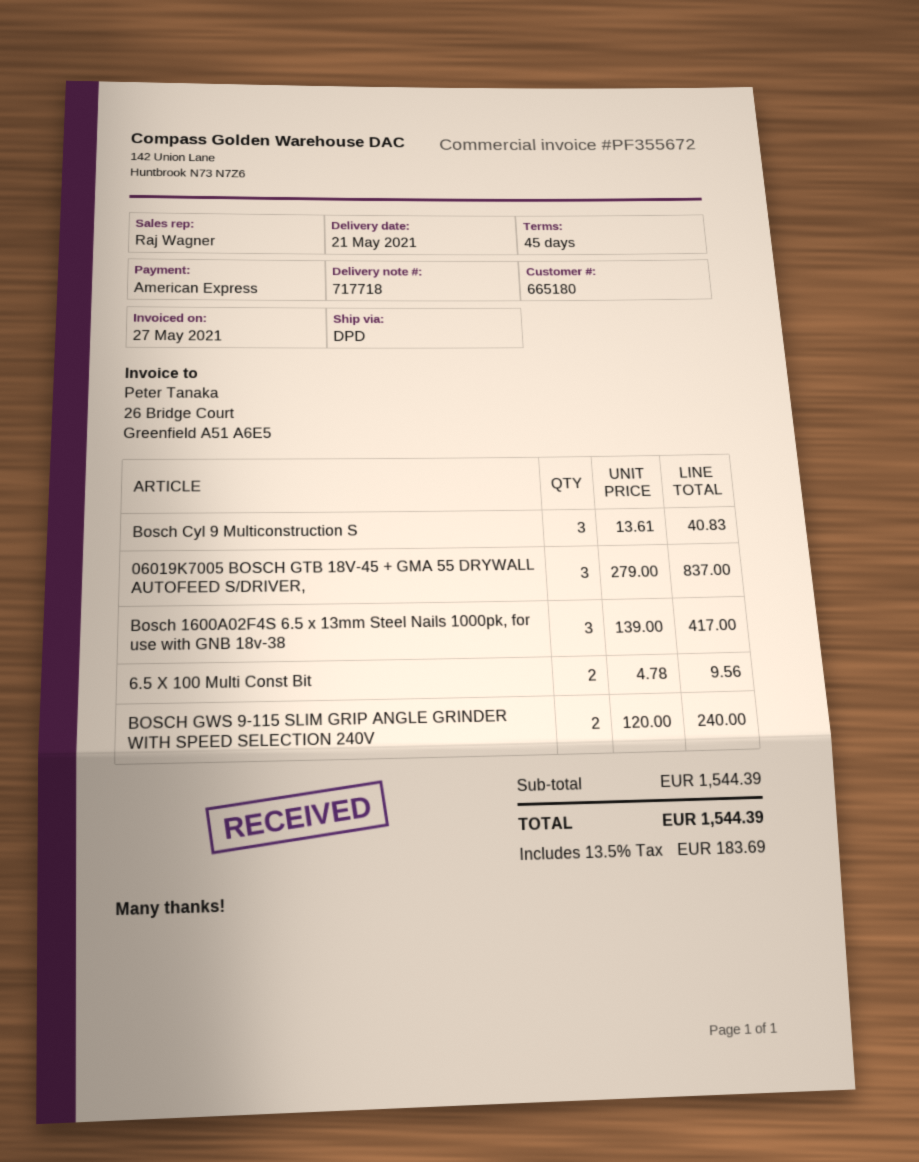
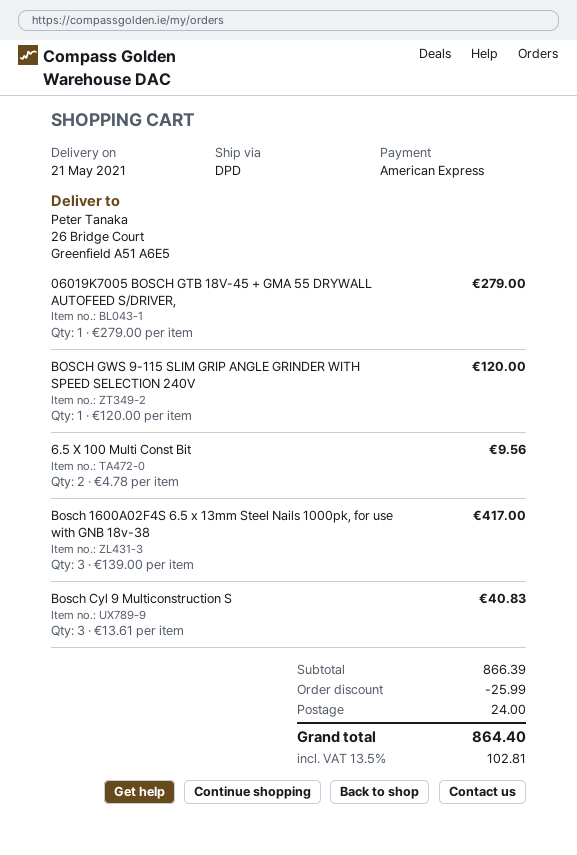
06019K7005 BOSCH GTB 18V-45 + GMA 55 DRYWALL AUTOFEED S/DRIVER,: 3 x 279.00 = 837.00 -> 1 x 279.00 = 279.00
BOSCH GWS 9-115 SLIM GRIP ANGLE GRINDER WITH SPEED SELECTION 240V: 2 x 120.00 = 240.00 -> 1 x 120.00 = 120.00
subtotal: 1544.39 -> 866.39
discount: none -> 25.99
shipping: none -> 24.00
tax: 13.5% = 183.69 -> 13.5% = 102.81
total: 1544.39 -> 864.40

